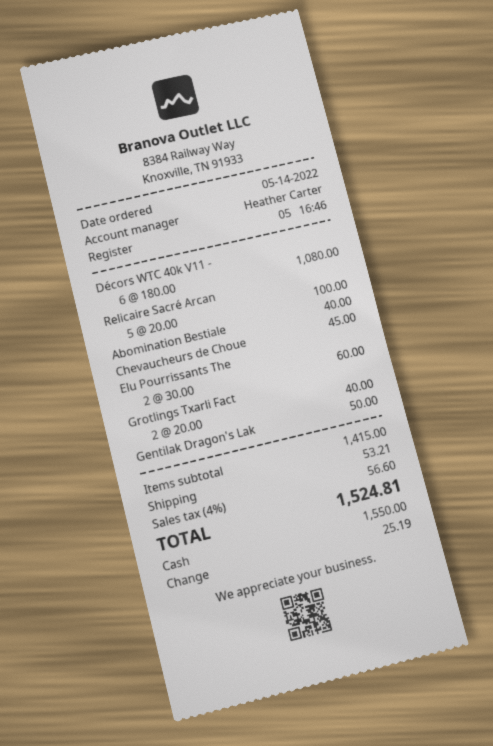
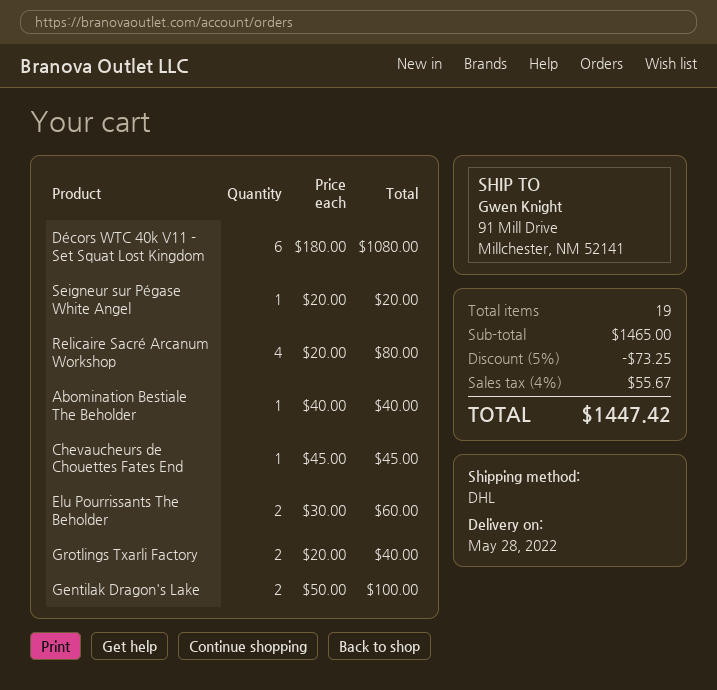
Relicaire Sacré Arcan: 5 x 20.00 = 100.00 -> 4 x 20.00 = 80.00
Gentilak Dragon's Lak: 1 x 50.00 = 50.00 -> 2 x 50.00 = 100.00
Seigneur sur Pégase White Angel: none -> 1 x 20.00 = 20.00
subtotal: 1415.00 -> 1465.00
discount: none -> 5% = 73.25
shipping: 53.21 -> none
tax: 4% = 56.60 -> 4% = 55.67
total: 1524.81 -> 1447.42

